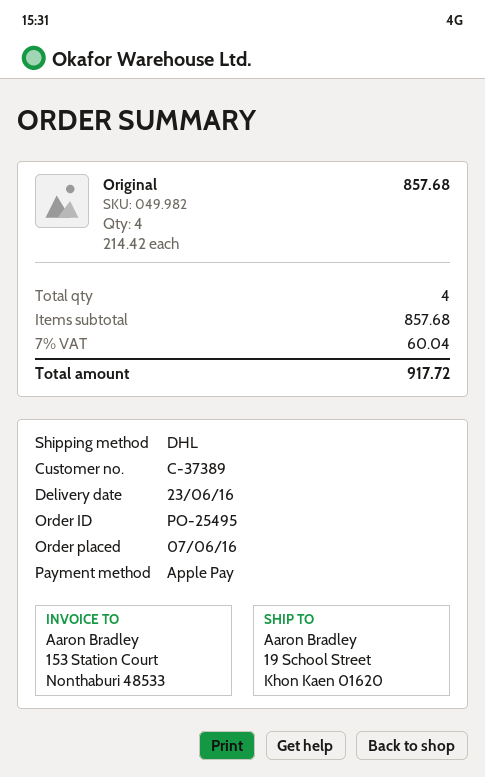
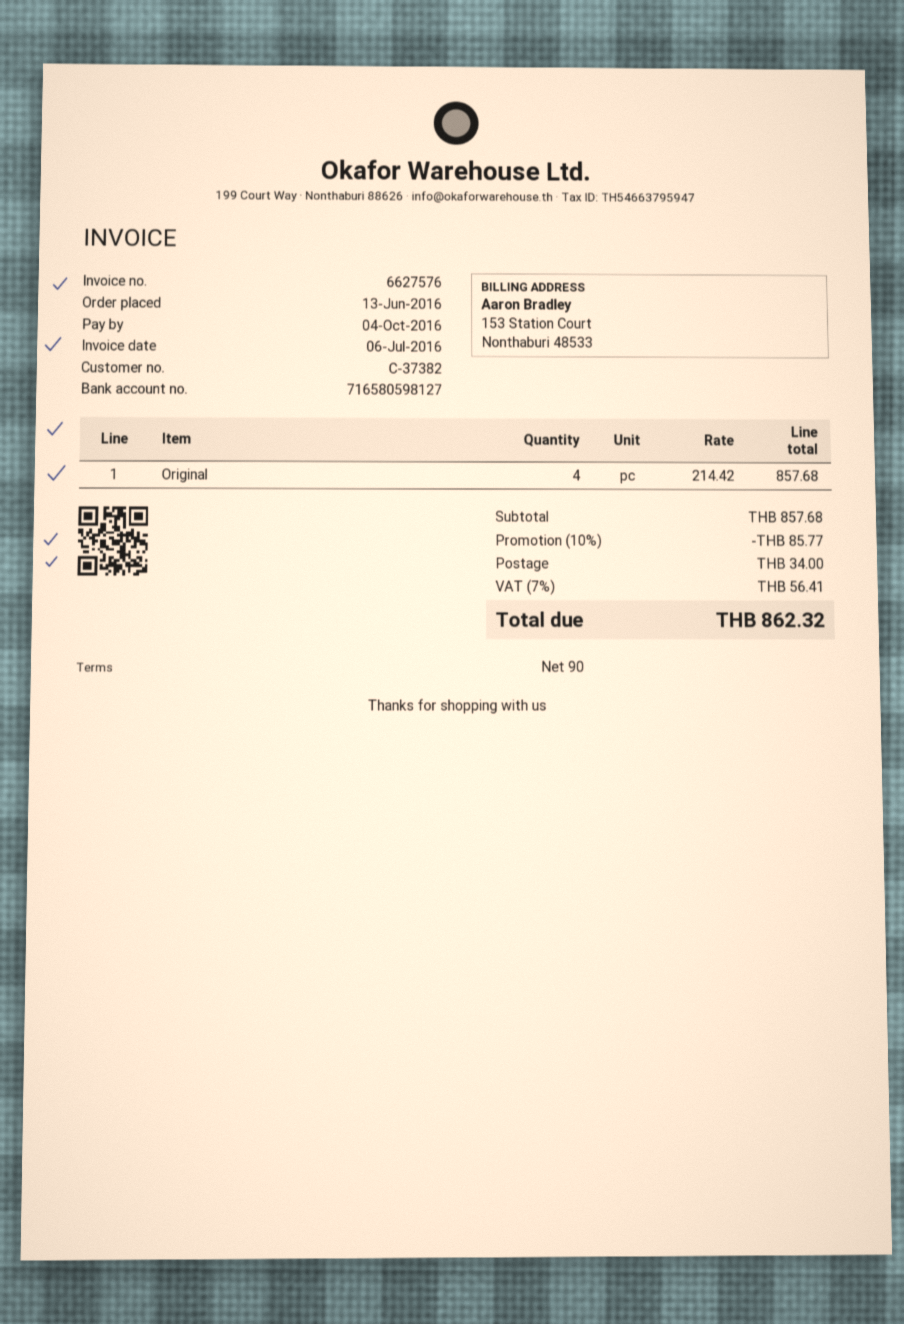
order date: 2016-06-07 -> 2016-06-13
customer number: C-37389 -> C-37382
discount: none -> 10% = 85.77
shipping: none -> 34.00
tax: 7% = 60.04 -> 7% = 56.41
total: 917.72 -> 862.32

